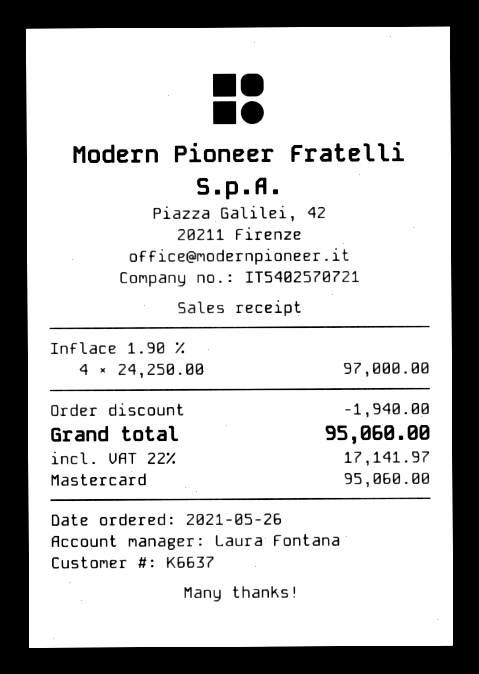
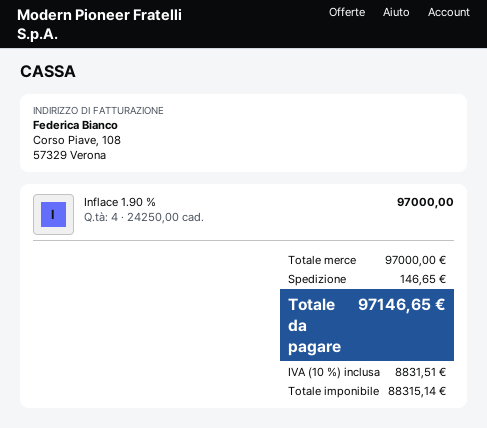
discount: 1940.00 -> none
shipping: none -> 146.65
tax: 22% = 17141.97 -> 10% = 8831.51
total: 95060.00 -> 97146.65

